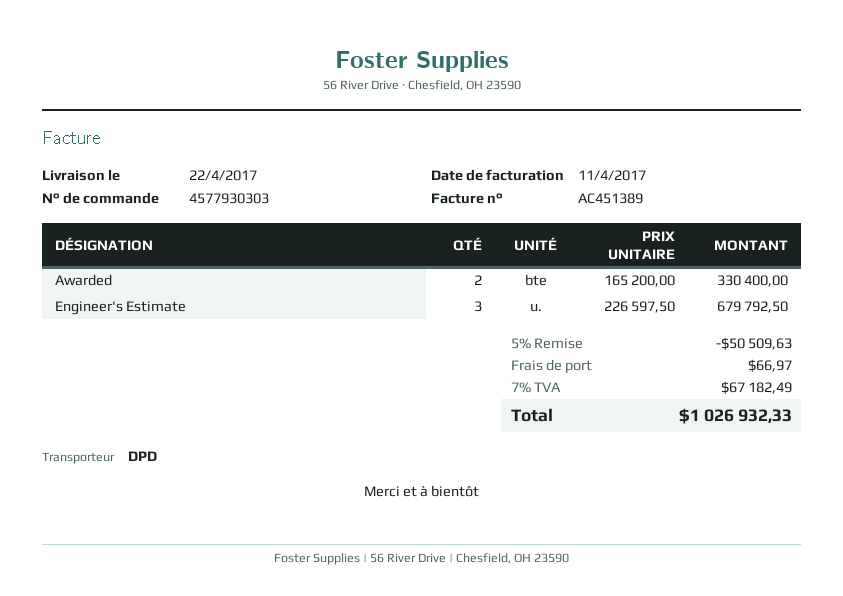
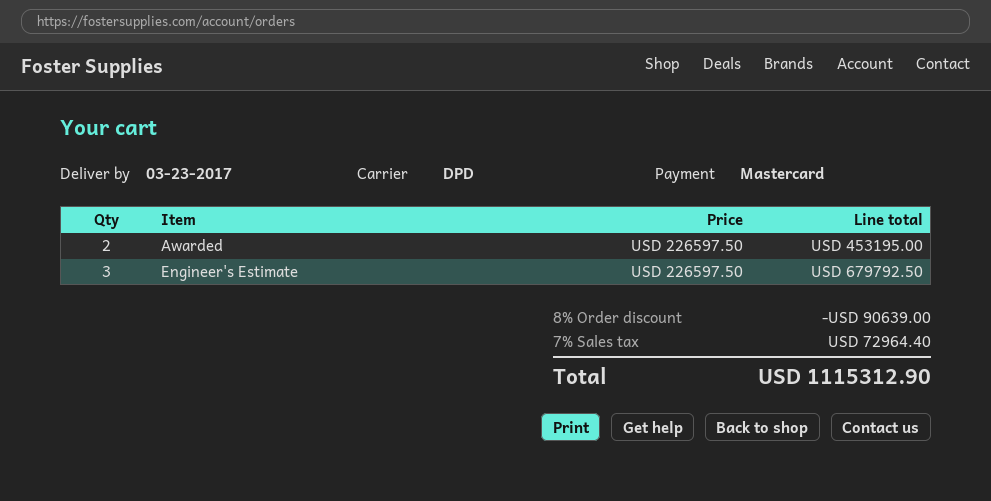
delivery date: 2017-04-22 -> 2017-03-23
Awarded: 2 x 165200.00 = 330400.00 -> 2 x 226597.50 = 453195.00
discount: 5% = 50509.63 -> 8% = 90639.00
shipping: 66.97 -> none
tax: 7% = 67182.49 -> 7% = 72964.40
total: 1026932.33 -> 1115312.90

